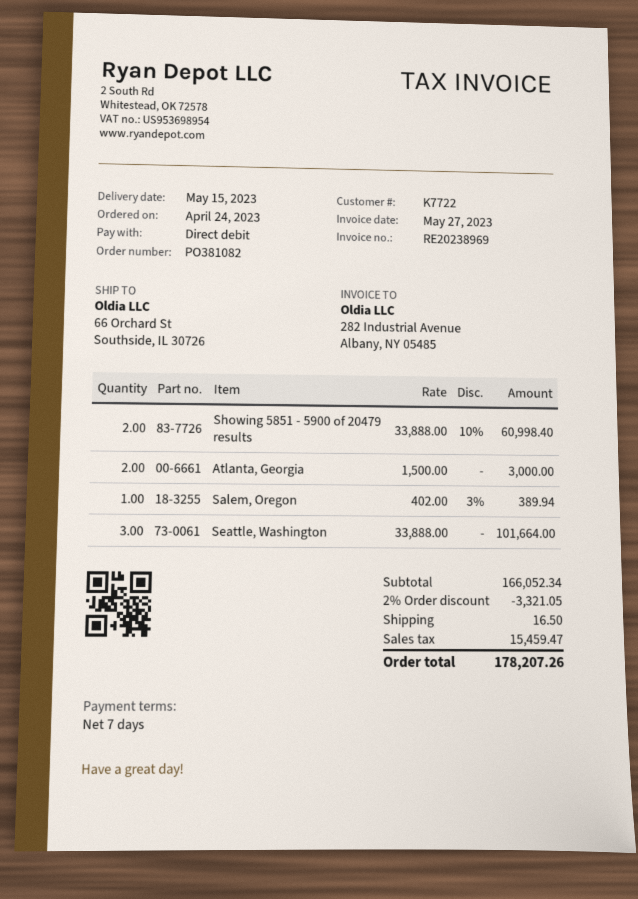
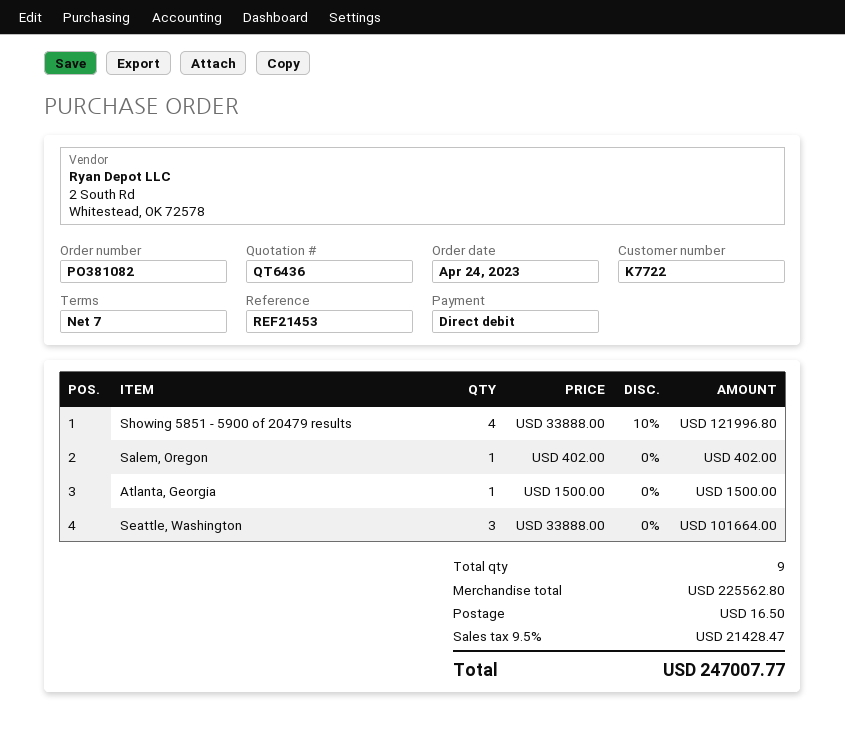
Showing 5851 - 5900 of 20479 results: 2 x 33888.00 - 10% = 60998.40 -> 4 x 33888.00 - 10% = 121996.80
Atlanta, Georgia: 2 x 1500.00 = 3000.00 -> 1 x 1500.00 = 1500.00
Salem, Oregon: 1 x 402.00 - 3% = 389.94 -> 1 x 402.00 = 402.00
subtotal: 166052.34 -> 225562.80
discount: 2% = 3321.05 -> none
tax: 15459.47 -> 21428.47
total: 178207.26 -> 247007.77

